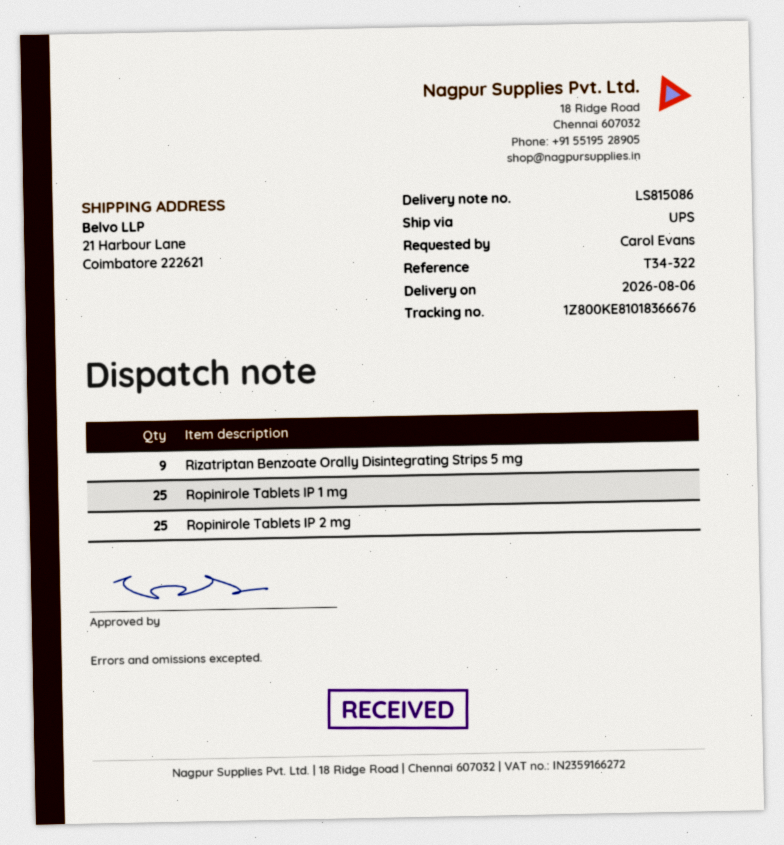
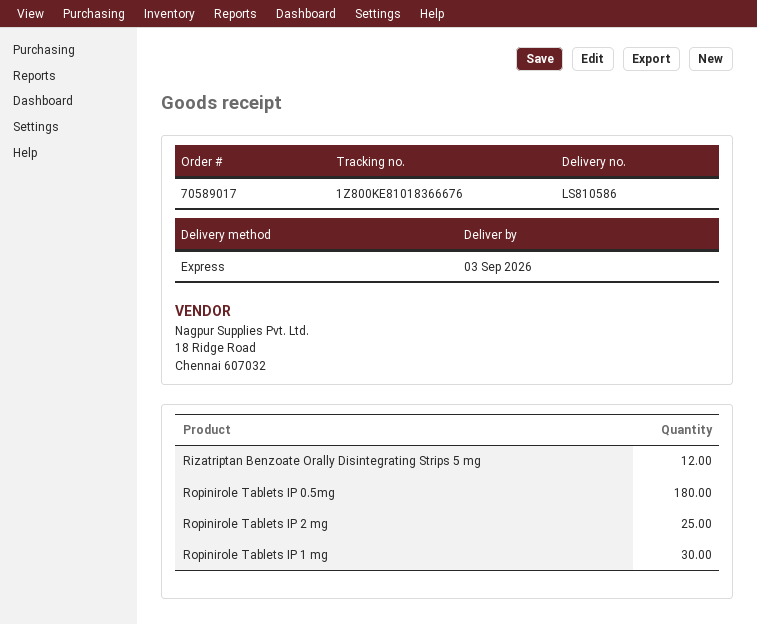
delivery note number: LS815086 -> LS810586
delivery date: 2026-08-06 -> 2026-09-03
shipping method: UPS -> express
Rizatriptan Benzoate Orally Disintegrating Strips 5 mg: 9 -> 12
Ropinirole Tablets IP 1 mg: 25 -> 30
Ropinirole Tablets IP 0.5mg: none -> 180

